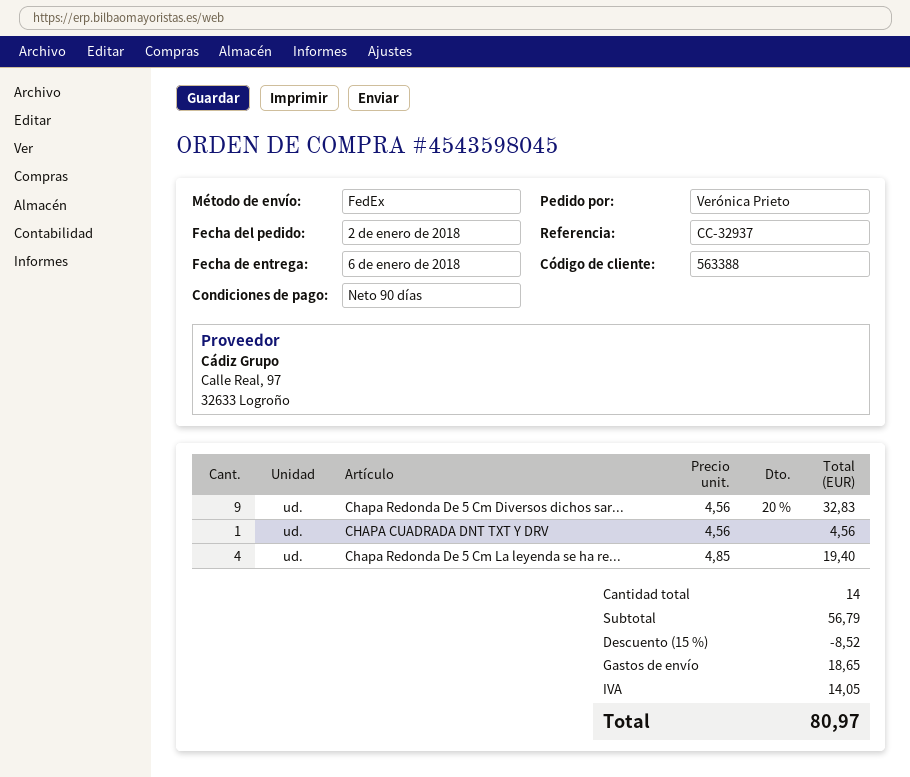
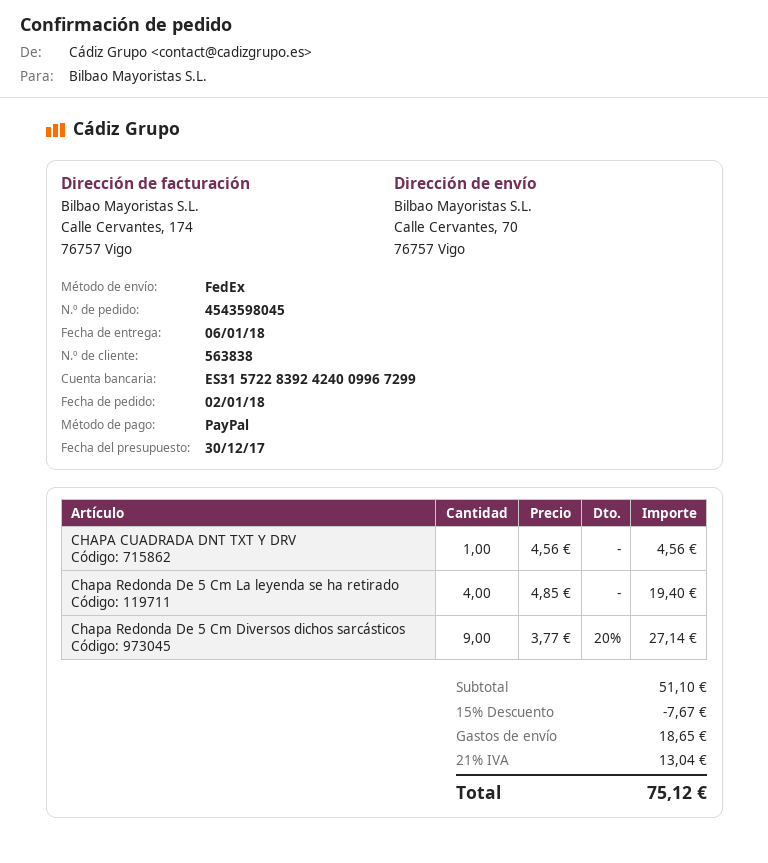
customer number: 563388 -> 563838
Chapa Redonda De 5 Cm Diversos dichos sar...: 9 x 4.56 - 20% = 32.83 -> 9 x 3.77 - 20% = 27.14
subtotal: 56.79 -> 51.10
discount: 15% = 8.52 -> 15% = 7.67
tax: 14.05 -> 13.04
total: 80.97 -> 75.12

